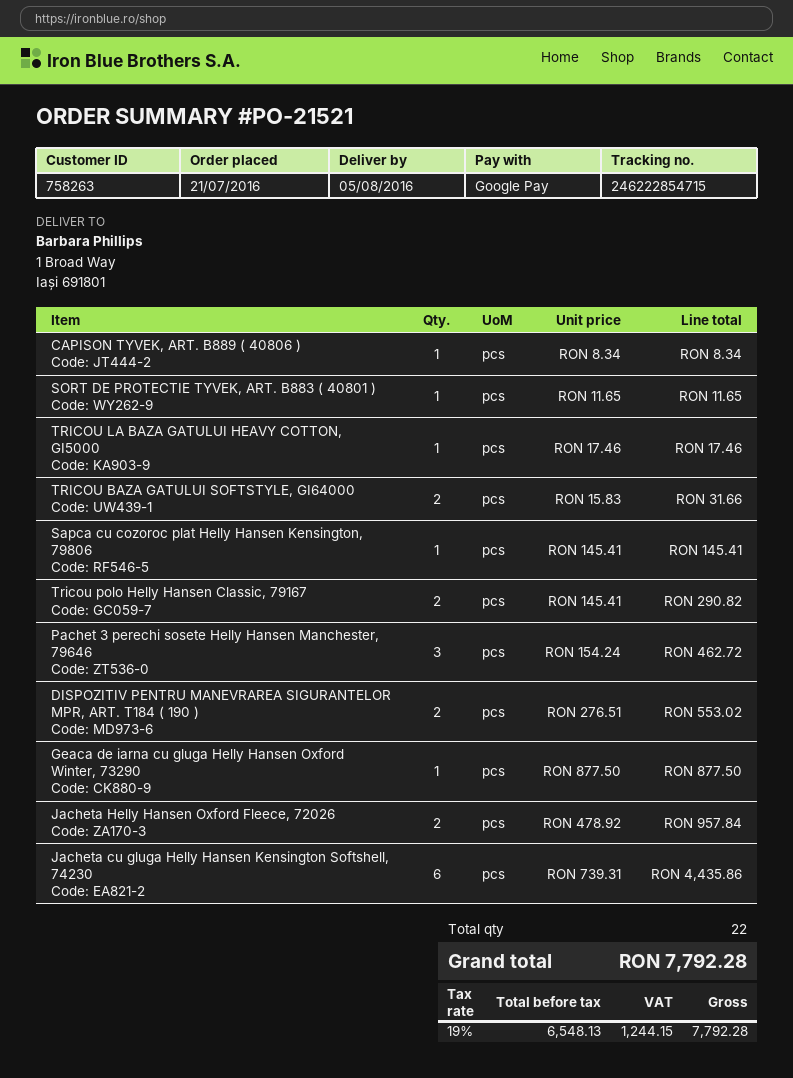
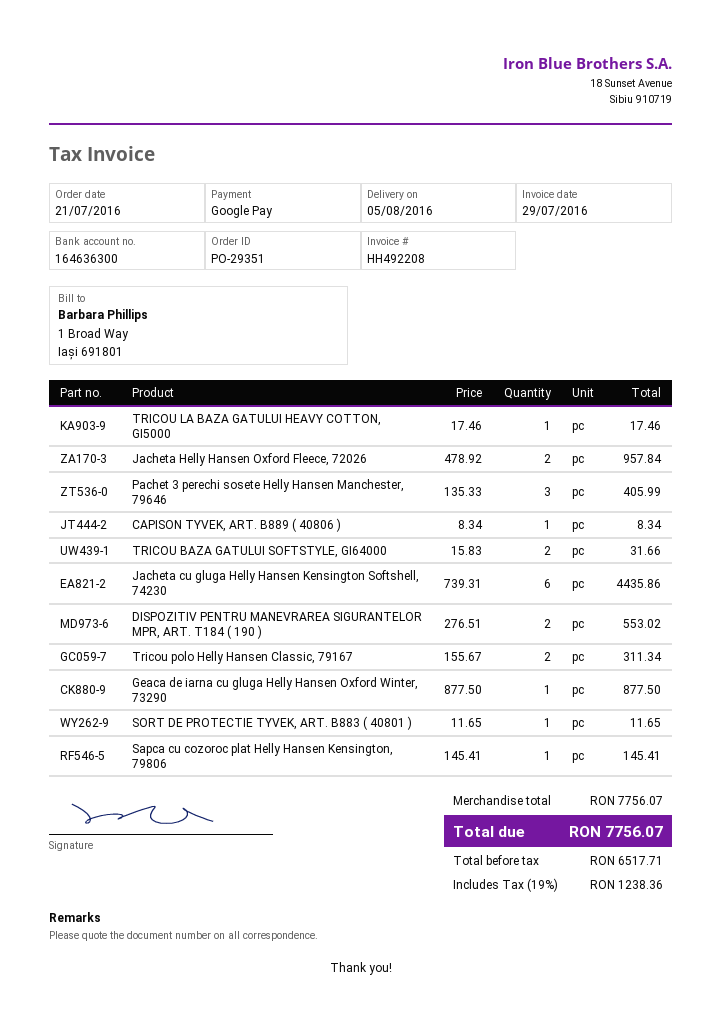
order number: PO-21521 -> PO-29351
Tricou polo Helly Hansen Classic, 79167: 2 x 145.41 = 290.82 -> 2 x 155.67 = 311.34
Pachet 3 perechi sosete Helly Hansen Manchester, 79646: 3 x 154.24 = 462.72 -> 3 x 135.33 = 405.99
net: 6548.13 -> 6517.71
tax: 19% = 1244.15 -> 19% = 1238.36
total: 7792.28 -> 7756.07

